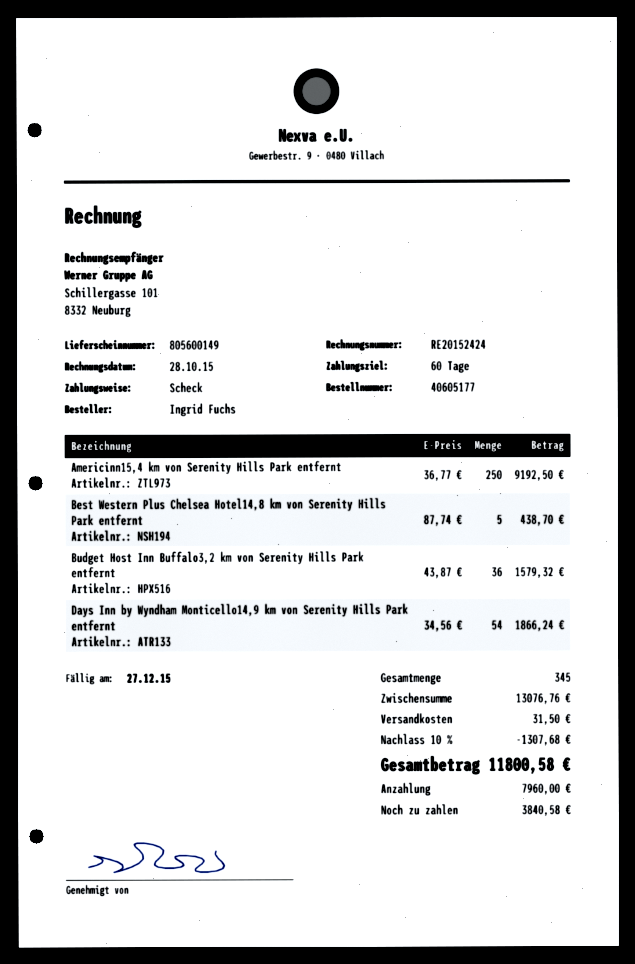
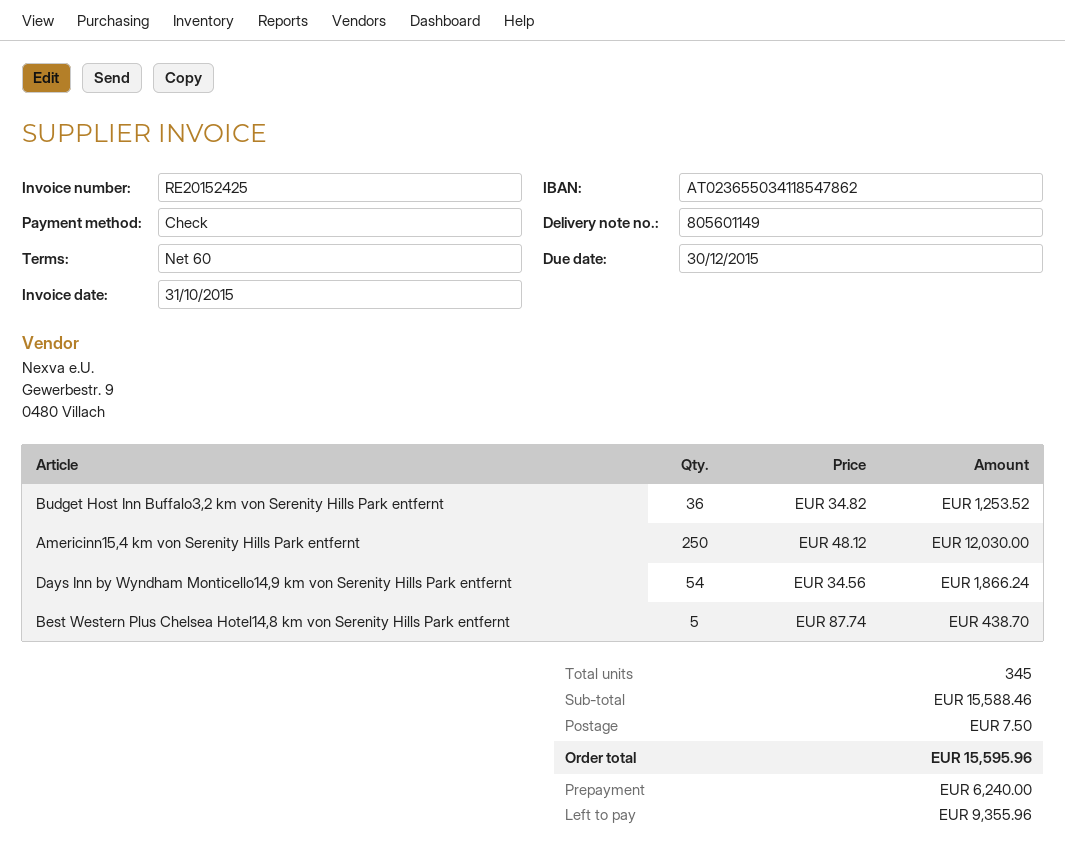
delivery note number: 805600149 -> 805601149
invoice number: RE20152424 -> RE20152425
invoice date: 2015-10-28 -> 2015-10-31
due date: 2015-12-27 -> 2015-12-30
Americinn15,4 km von Serenity Hills Park entfernt: 250 x 36.77 = 9192.50 -> 250 x 48.12 = 12030.00
Budget Host Inn Buffalo3,2 km von Serenity Hills Park entfernt: 36 x 43.87 = 1579.32 -> 36 x 34.82 = 1253.52
subtotal: 13076.76 -> 15588.46
discount: 10% = 1307.68 -> none
shipping: 31.50 -> 7.50
total: 11800.58 -> 15595.96
deposit: 7960.00 -> 6240.00
balance: 3840.58 -> 9355.96

